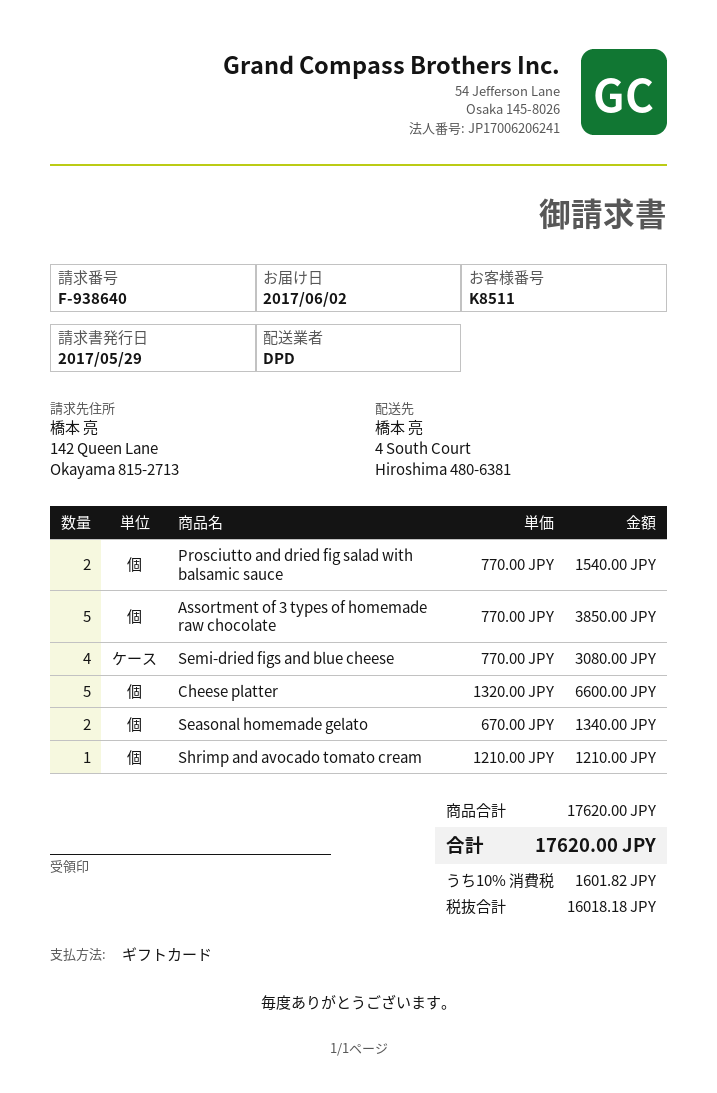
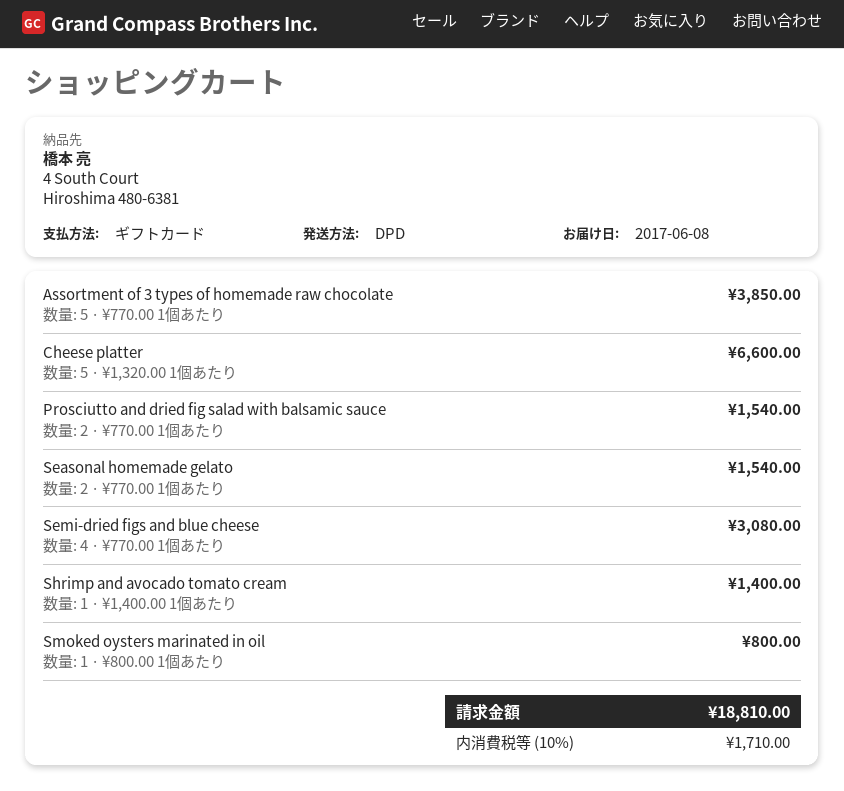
delivery date: 2017-06-02 -> 2017-06-08
Seasonal homemade gelato: 2 x 670.00 = 1340.00 -> 2 x 770.00 = 1540.00
Shrimp and avocado tomato cream: 1 x 1210.00 = 1210.00 -> 1 x 1400.00 = 1400.00
Smoked oysters marinated in oil: none -> 1 x 800.00 = 800.00
tax: 10% = 1601.82 -> 10% = 1710.00
total: 17620.00 -> 18810.00

